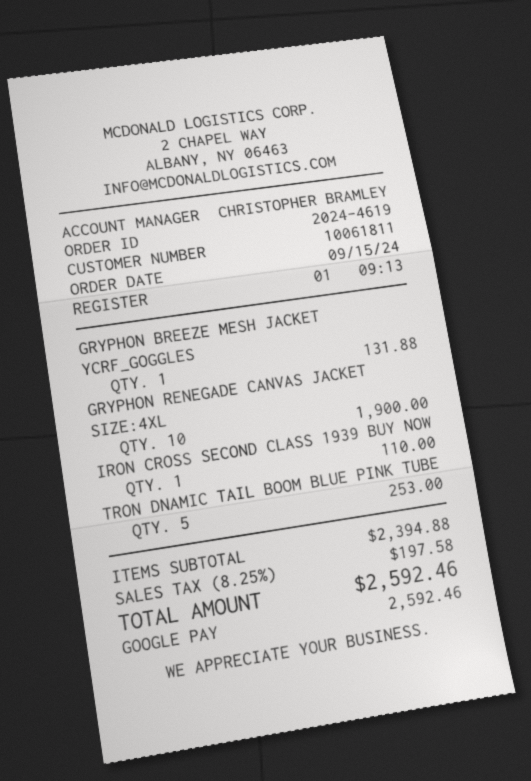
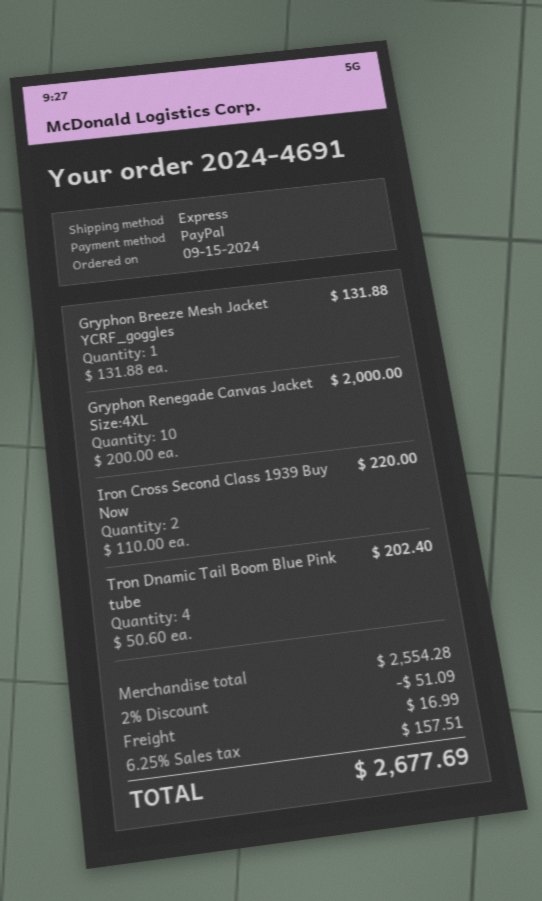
order number: 2024-4619 -> 2024-4691
payment method: Google Pay -> PayPal
GRYPHON RENEGADE CANVAS JACKET SIZE:4XL: 10 for 1900.00 -> 10 for 2000.00
IRON CROSS SECOND CLASS 1939 BUY NOW: 1 for 110.00 -> 2 for 220.00
TRON DNAMIC TAIL BOOM BLUE PINK TUBE: 5 for 253.00 -> 4 for 202.40
subtotal: 2394.88 -> 2554.28
discount: none -> 2% = 51.09
shipping: none -> 16.99
tax: 8.25% = 197.58 -> 6.25% = 157.51
total: 2592.46 -> 2677.69

